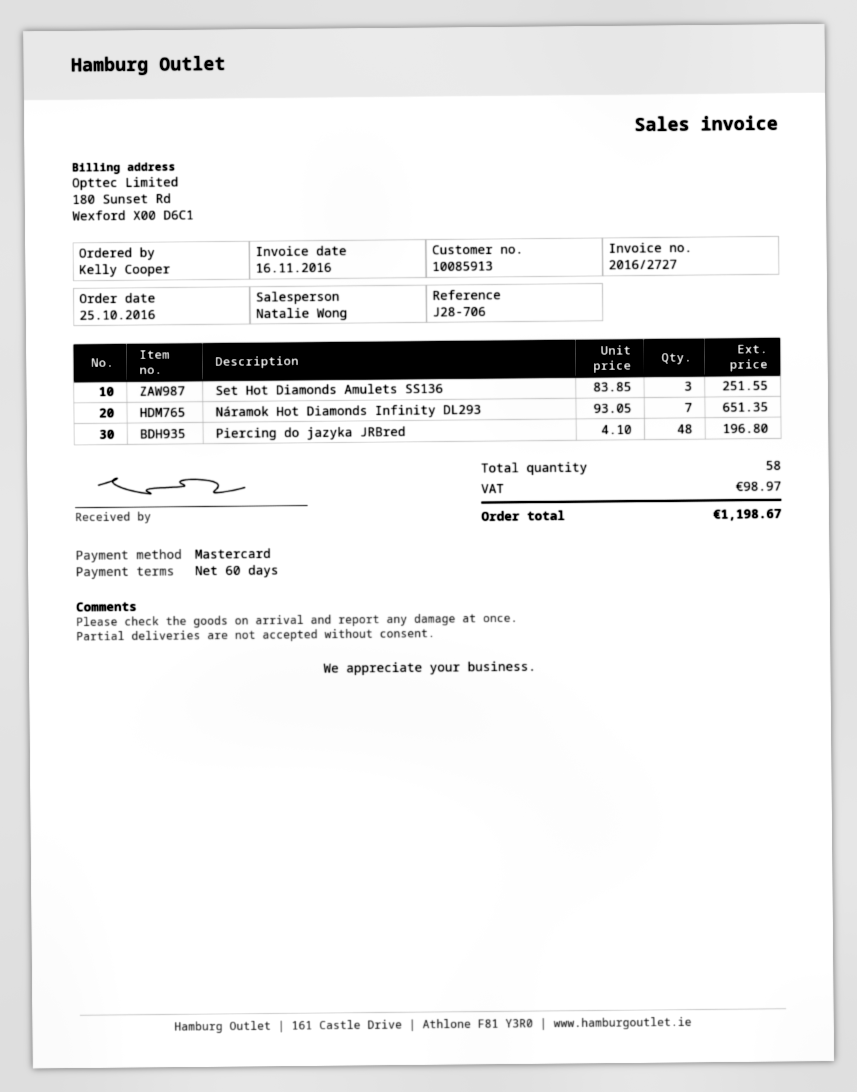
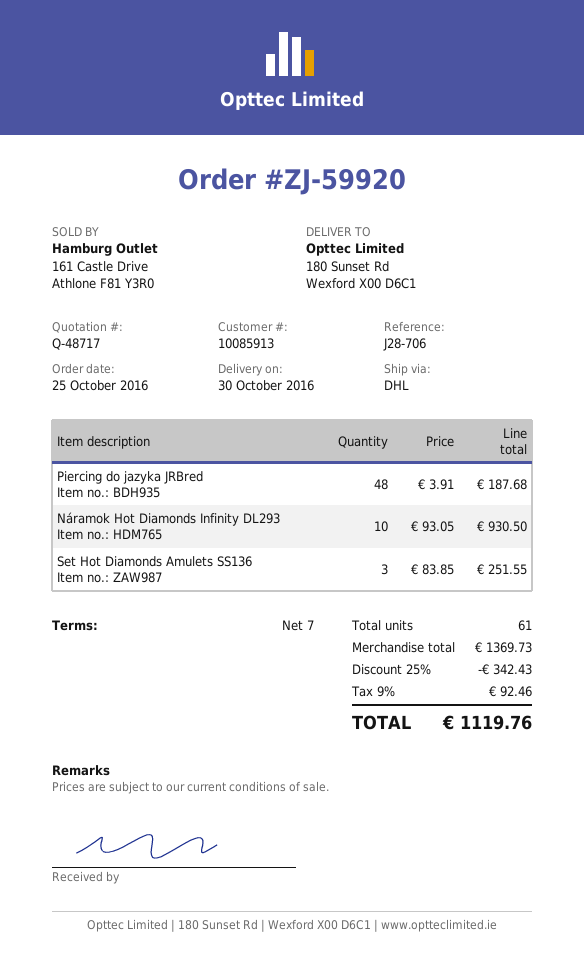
payment terms: 60 days -> 7 days
Náramok Hot Diamonds Infinity DL293: 7 x 93.05 = 651.35 -> 10 x 93.05 = 930.50
Piercing do jazyka JRBred: 48 x 4.10 = 196.80 -> 48 x 3.91 = 187.68
total quantity: 58 -> 61
discount: none -> 25% = 342.43
tax: 98.97 -> 92.46
total: 1198.67 -> 1119.76

